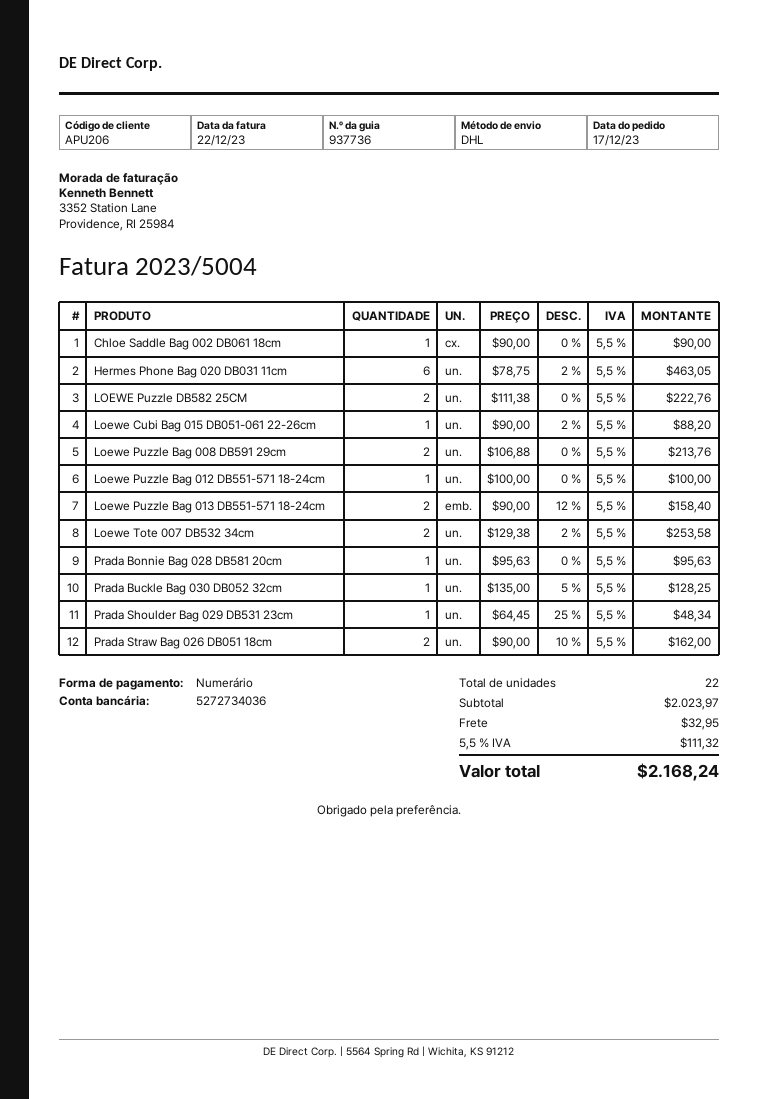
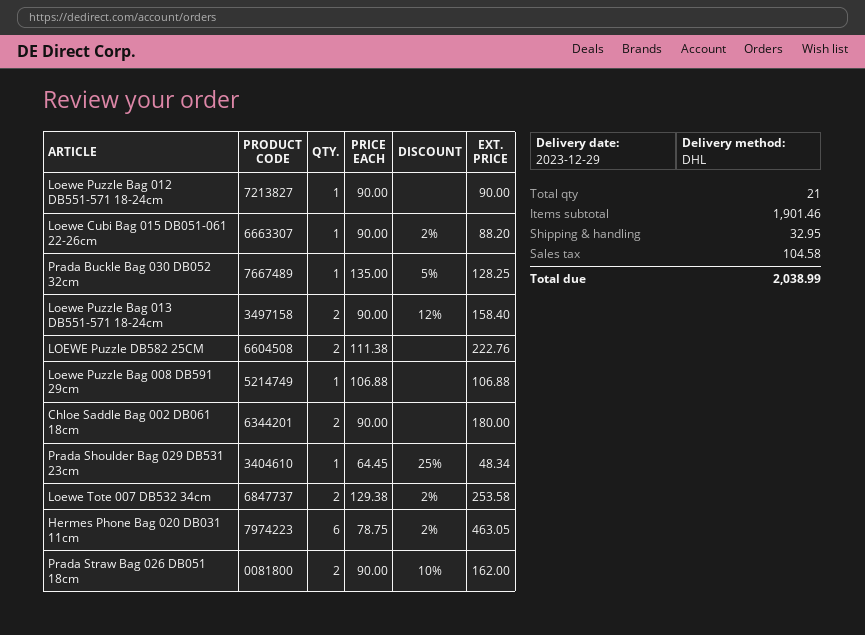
Chloe Saddle Bag 002 DB061 18cm: 1 x 90.00 = 90.00 -> 2 x 90.00 = 180.00
Loewe Puzzle Bag 008 DB591 29cm: 2 x 106.88 = 213.76 -> 1 x 106.88 = 106.88
Loewe Puzzle Bag 012 DB551-571 18-24cm: 1 x 100.00 = 100.00 -> 1 x 90.00 = 90.00
Prada Bonnie Bag 028 DB581 20cm: 1 x 95.63 = 95.63 -> none
total quantity: 22 -> 21
subtotal: 2023.97 -> 1901.46
tax: 111.32 -> 104.58
total: 2168.24 -> 2038.99

